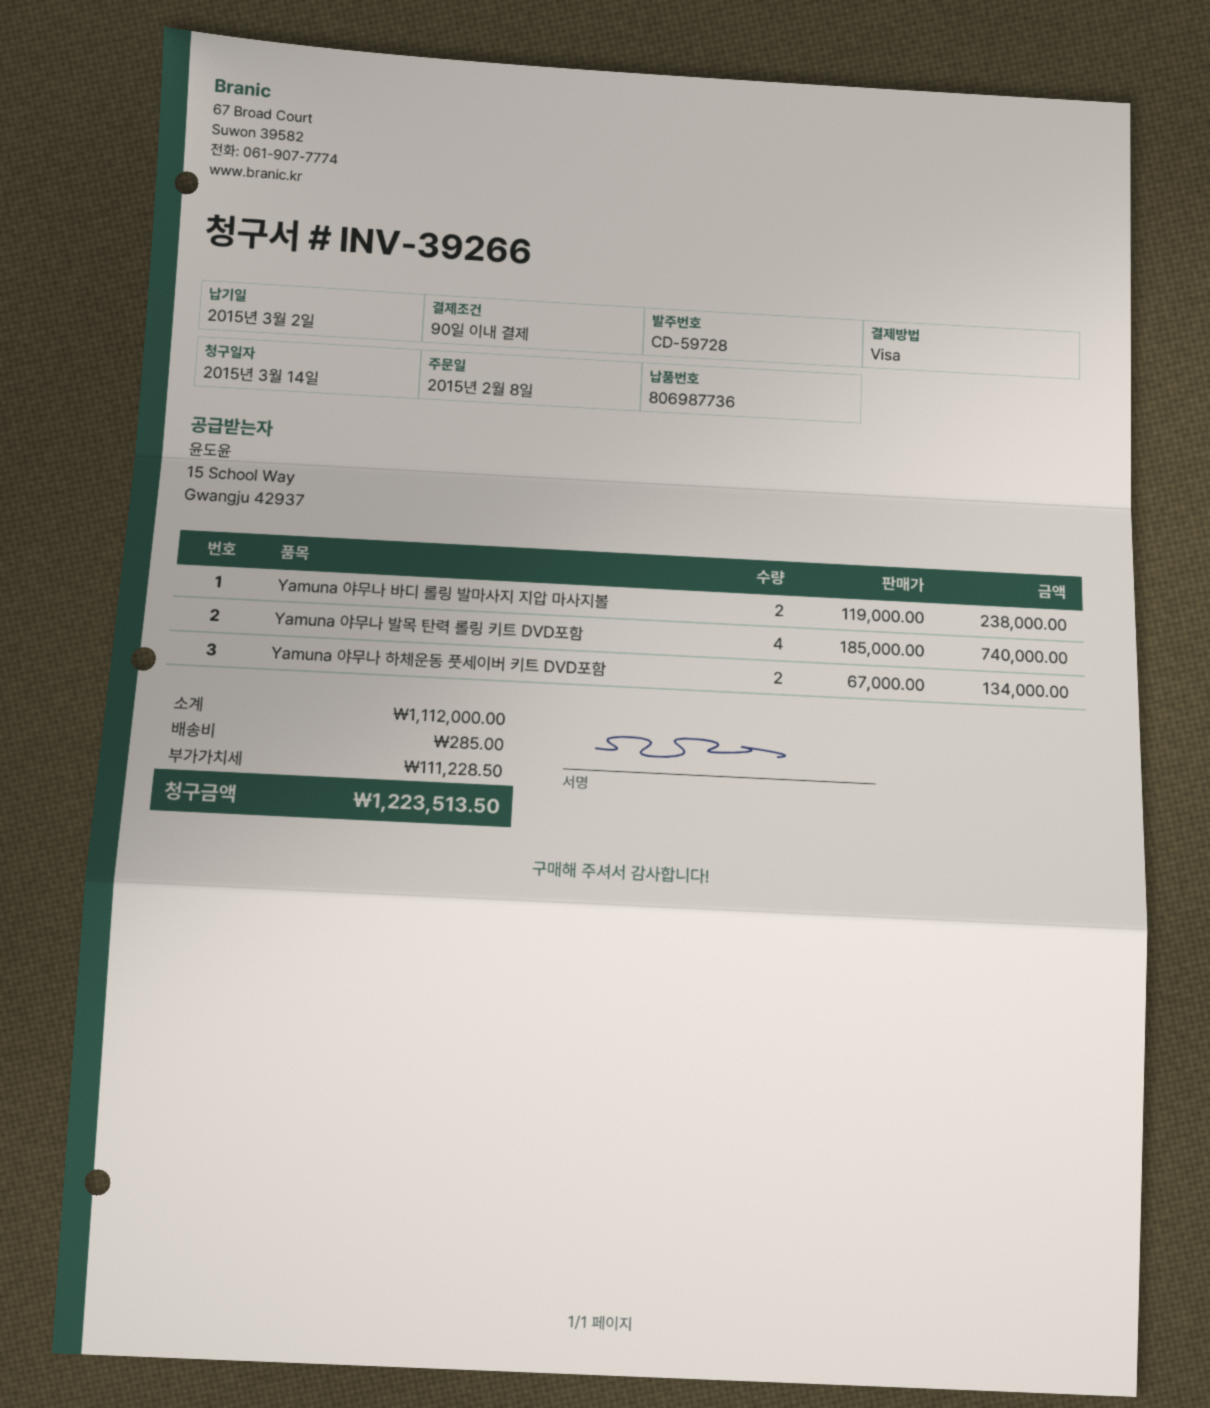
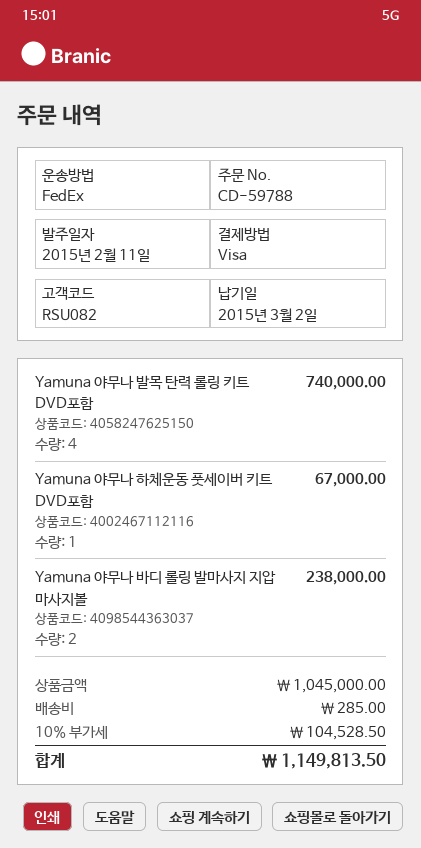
order number: CD-59728 -> CD-59788
order date: 2015-02-08 -> 2015-02-11
Yamuna 야무나 하체운동 풋세이버 키트 DVD포함: 2 for 134000.00 -> 1 for 67000.00
subtotal: 1112000.00 -> 1045000.00
tax: 111228.50 -> 104528.50
total: 1223513.50 -> 1149813.50

